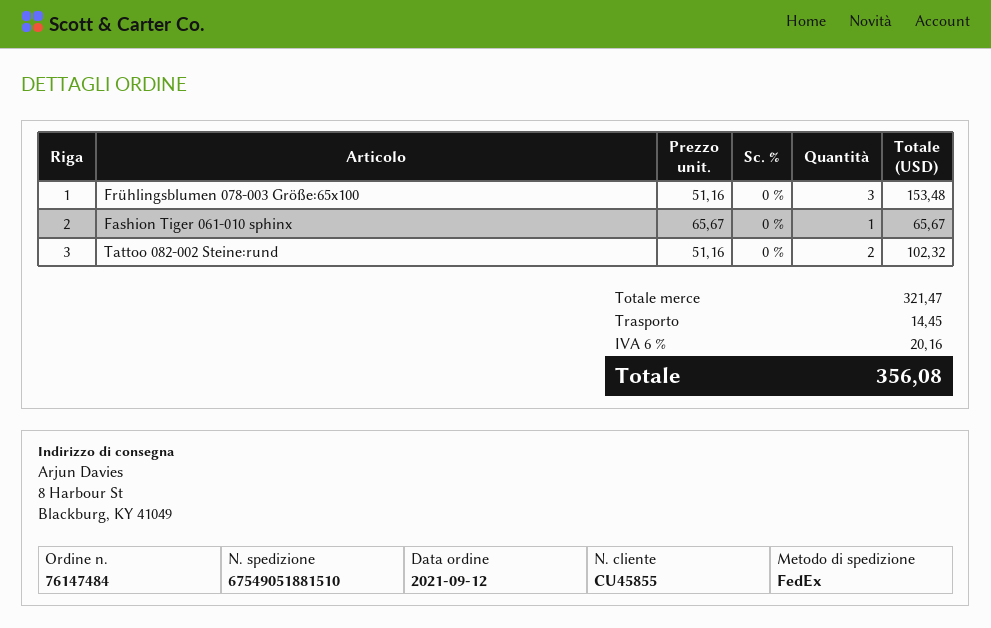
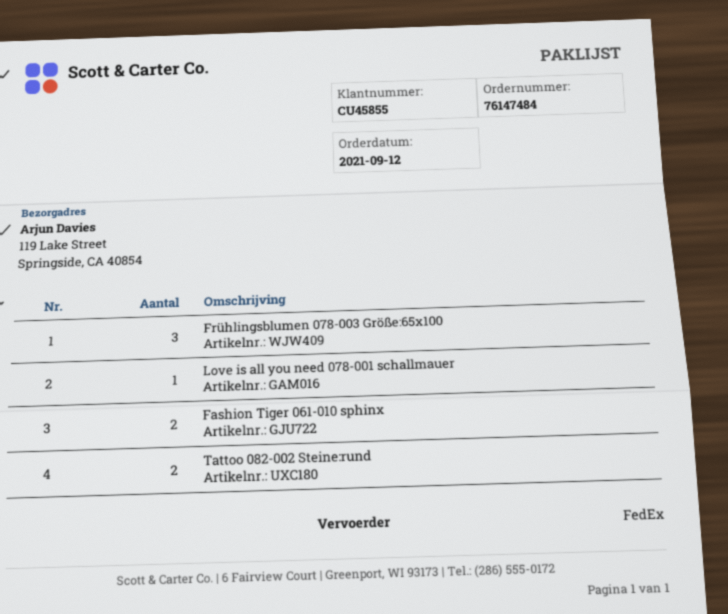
ship to: 8 Harbour St, Blackburg, KY 41049 -> 119 Lake Street, Springside, CA 40854
Fashion Tiger 061-010 sphinx: 1 -> 2
Love is all you need 078-001 schallmauer: none -> 1

